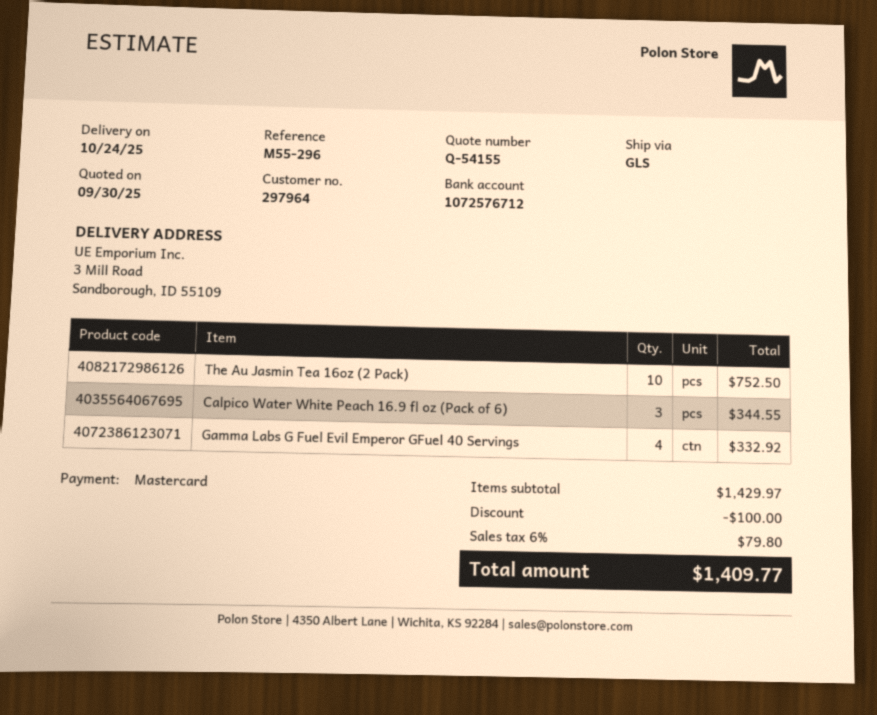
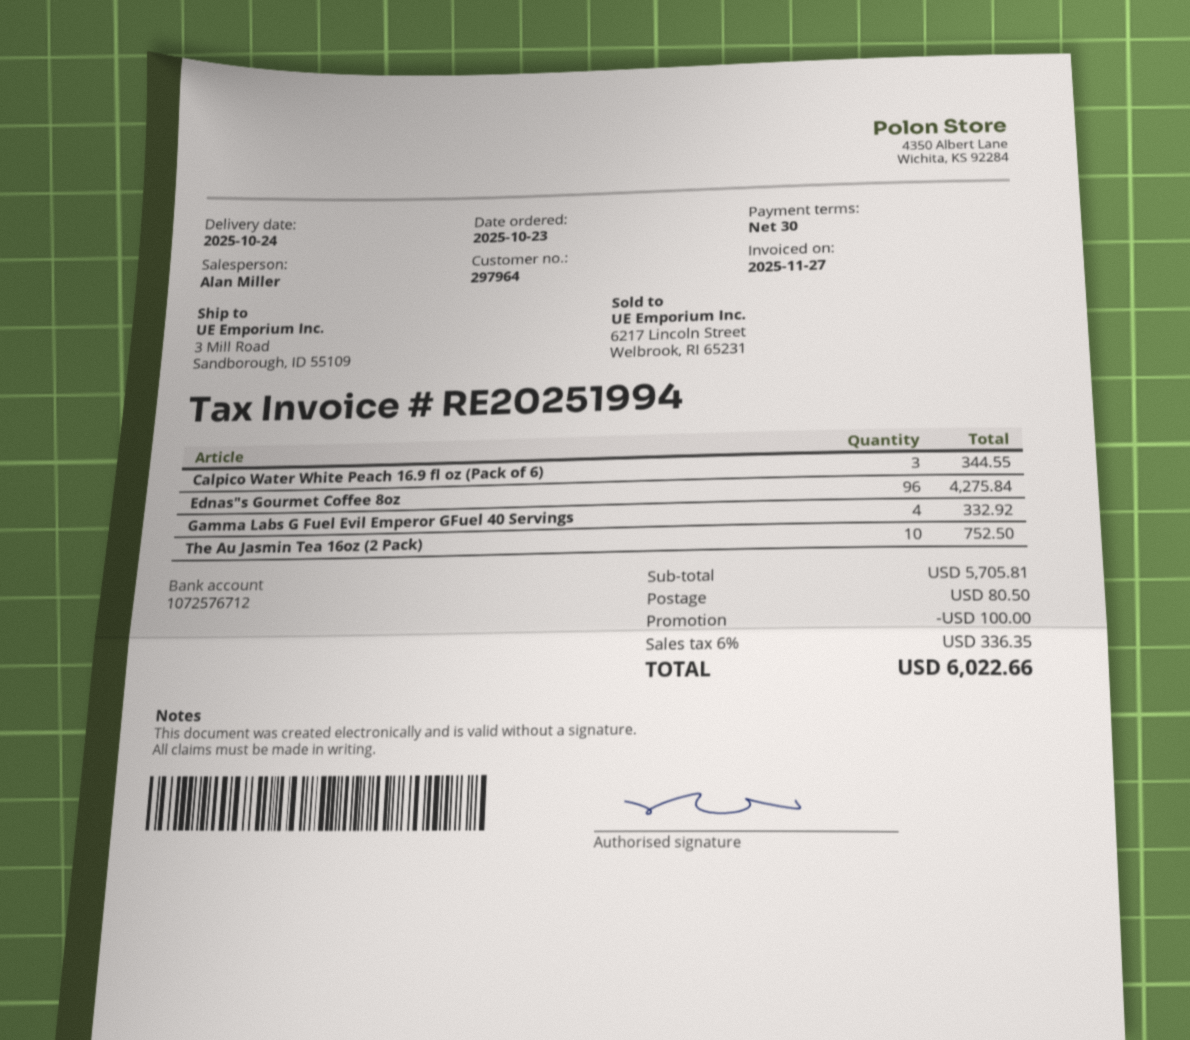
Ednas"s Gourmet Coffee 8oz: none -> 96 for 4275.84
subtotal: 1429.97 -> 5705.81
shipping: none -> 80.50
tax: 6% = 79.80 -> 6% = 336.35
total: 1409.77 -> 6022.66

